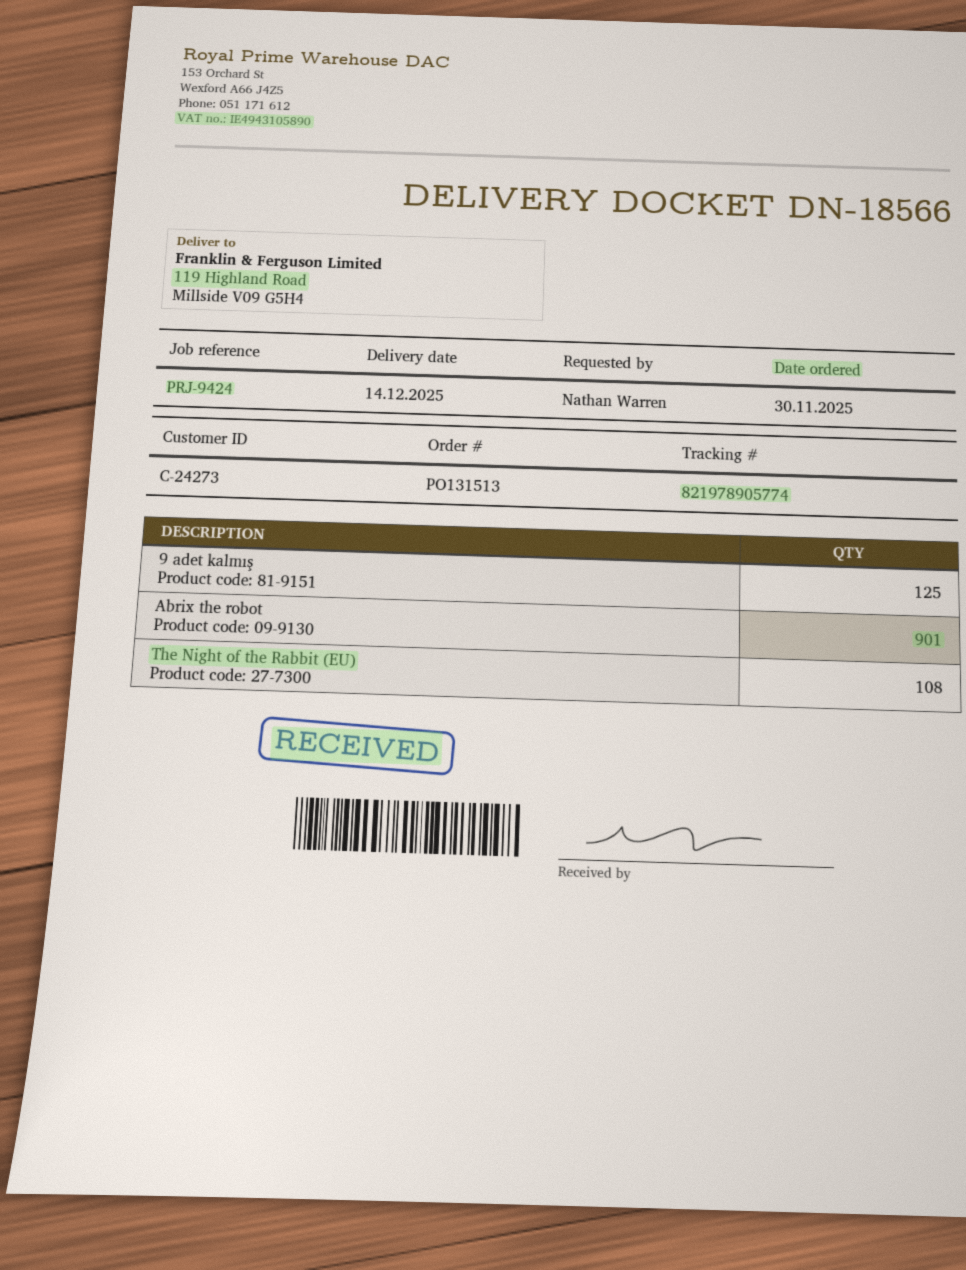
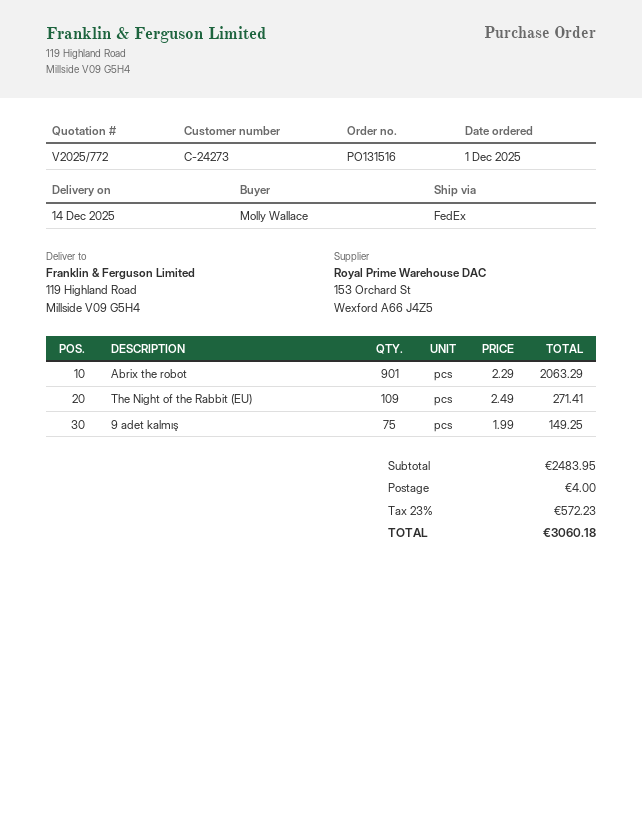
order number: PO131513 -> PO131516
order date: 2025-11-30 -> 2025-12-01
ordered by: Nathan Warren -> Molly Wallace
9 adet kalmış: 125 -> 75
The Night of the Rabbit (EU): 108 -> 109

